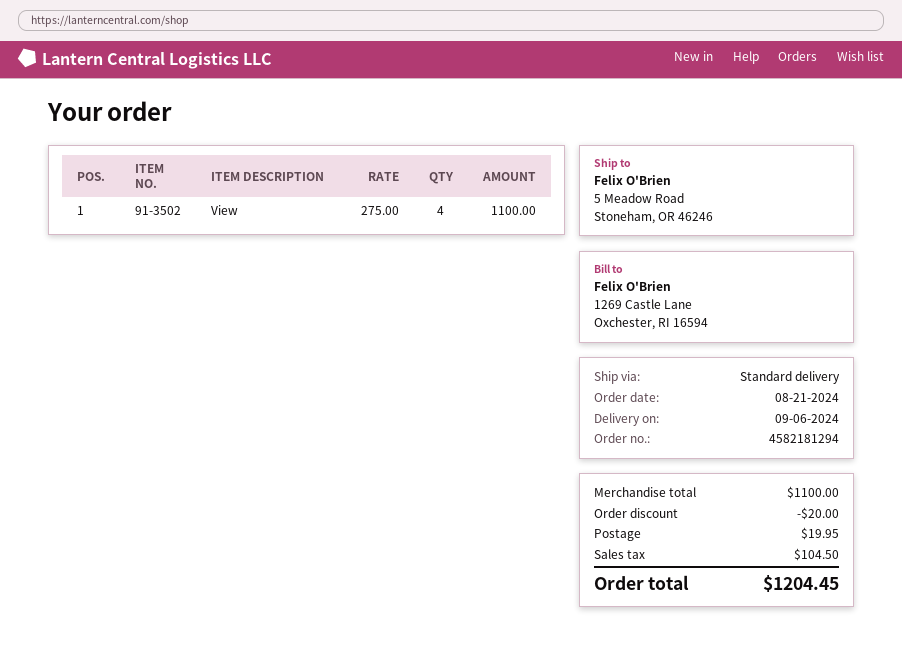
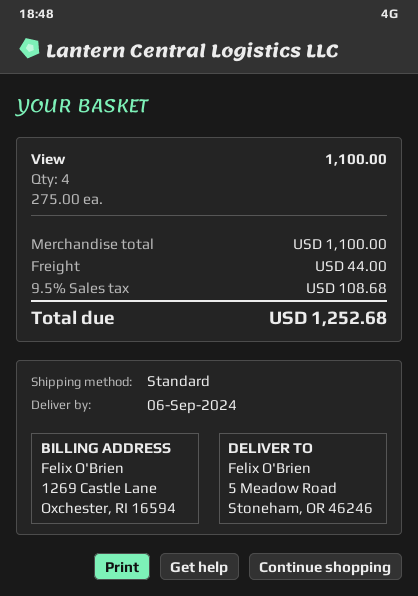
discount: 20.00 -> none
shipping: 19.95 -> 44.00
tax: 104.50 -> 108.68
total: 1204.45 -> 1252.68

